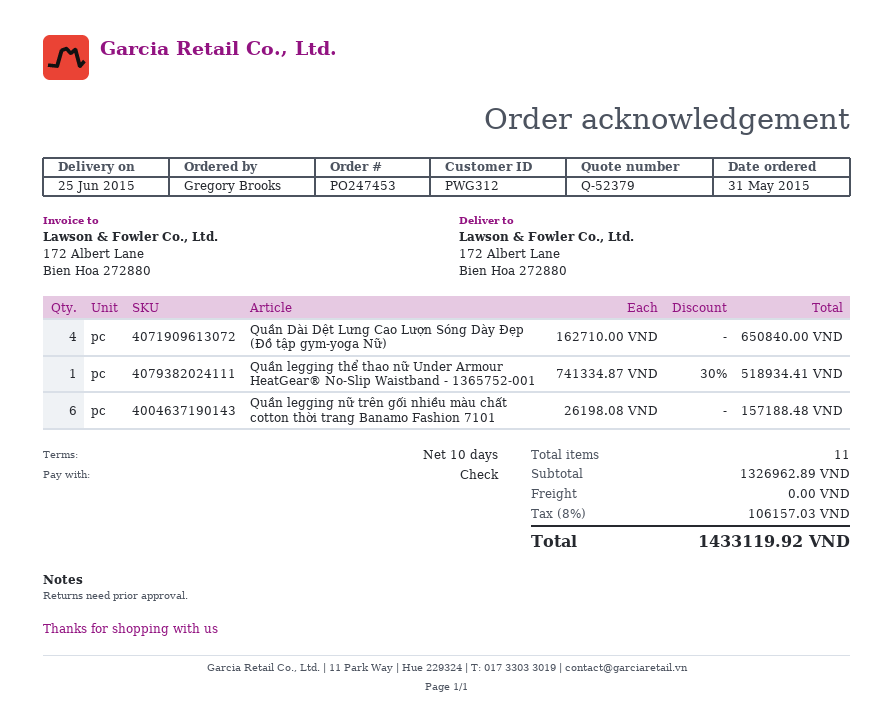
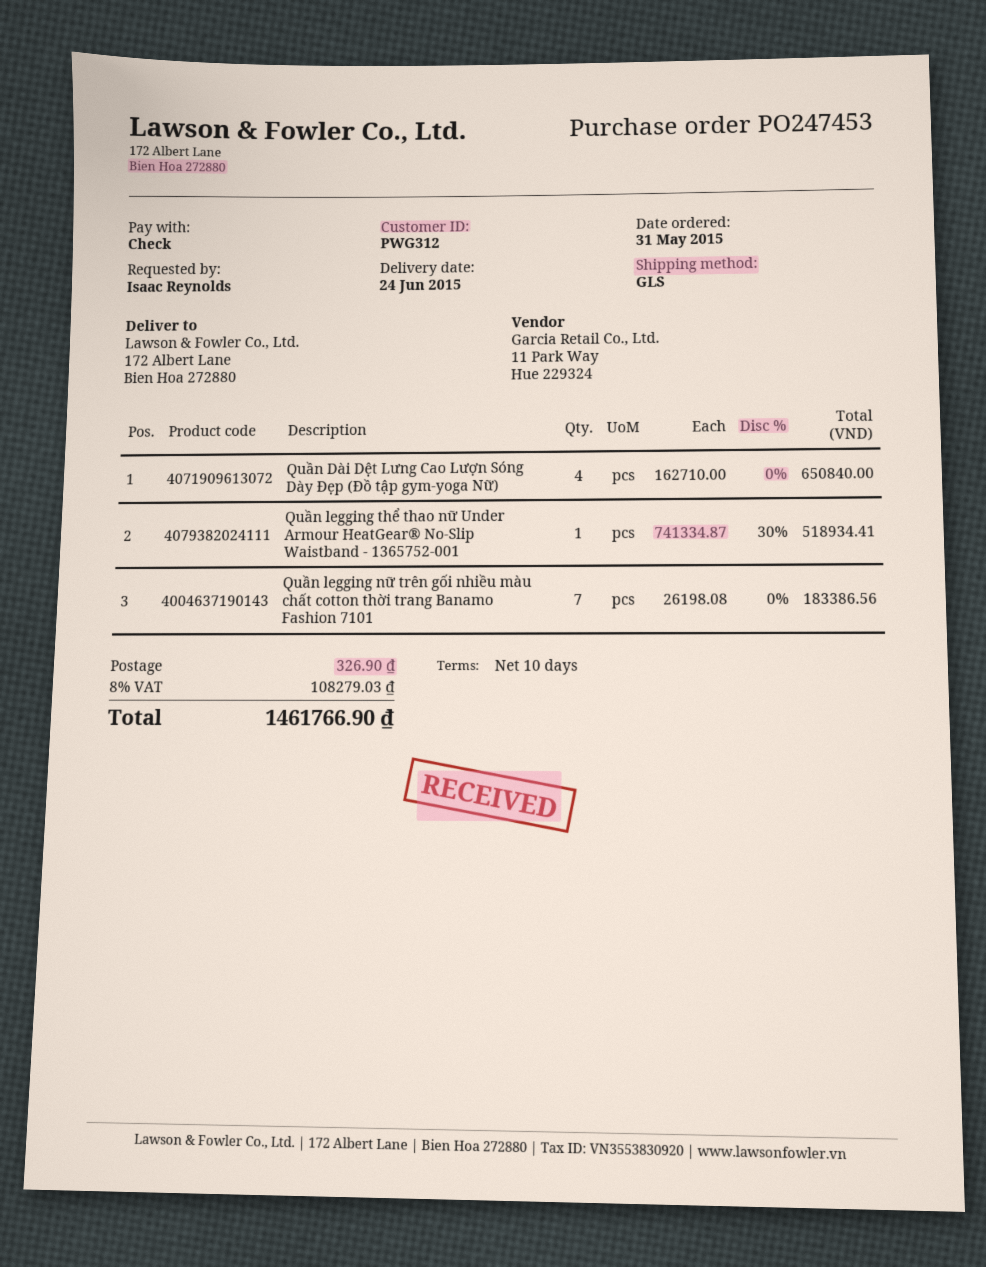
delivery date: 2015-06-25 -> 2015-06-24
ordered by: Gregory Brooks -> Isaac Reynolds
Quần legging nữ trên gối nhiều màu chất cotton thời trang Banamo Fashion 7101: 6 x 26198.08 = 157188.48 -> 7 x 26198.08 = 183386.56
shipping: 0.00 -> 326.90
tax: 8% = 106157.03 -> 8% = 108279.03
total: 1433119.92 -> 1461766.90

